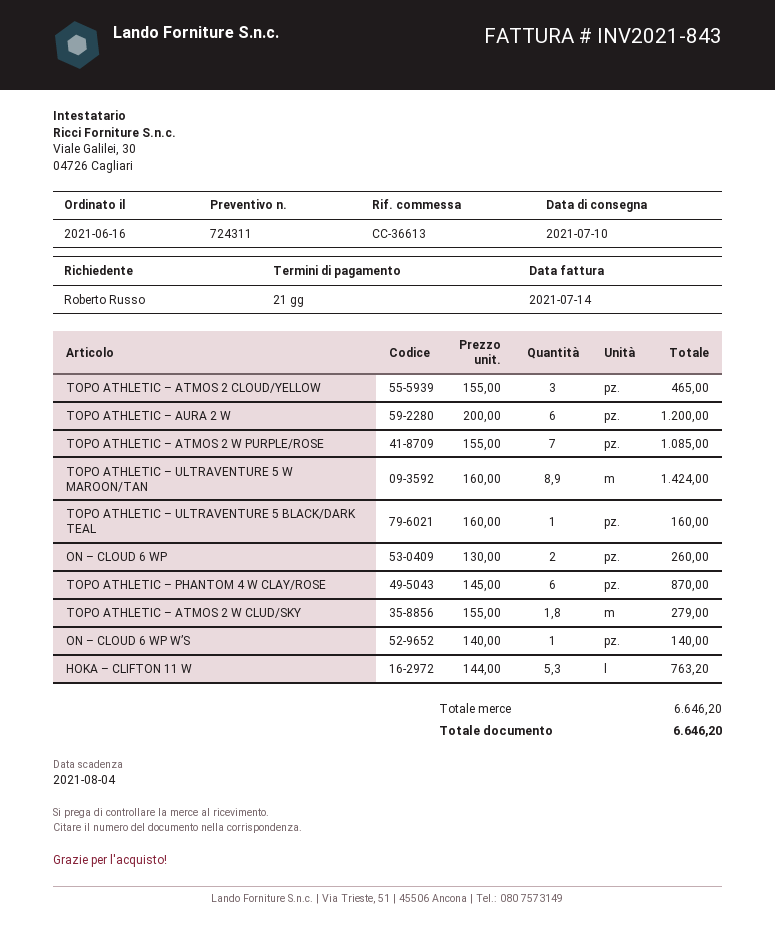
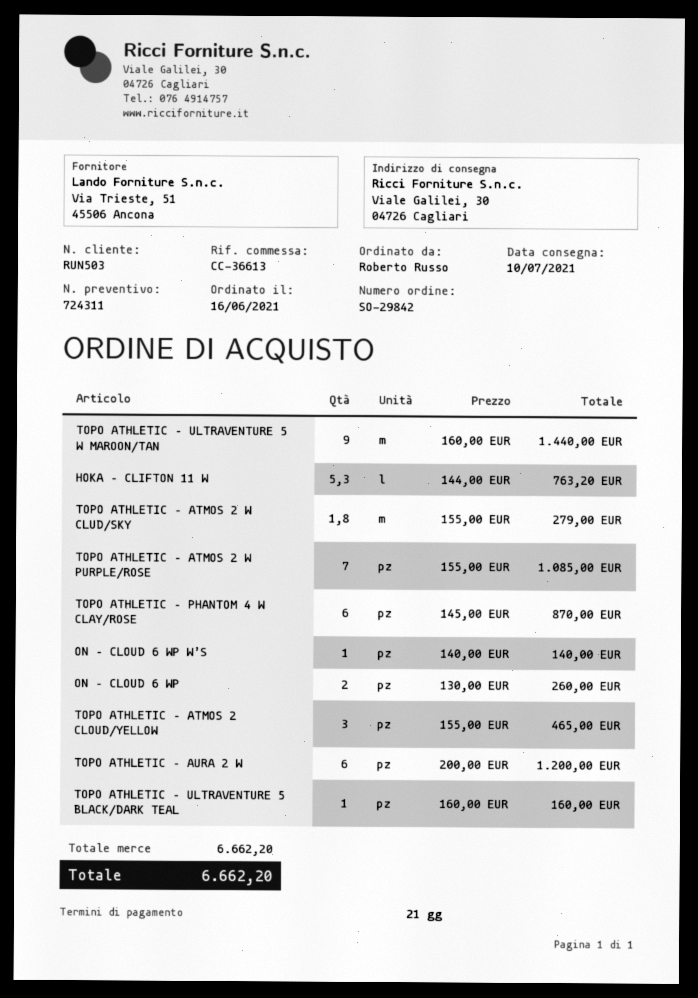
TOPO ATHLETIC – ULTRAVENTURE 5 W MAROON/TAN: 8.9 x 160.00 = 1424.00 -> 9 x 160.00 = 1440.00
subtotal: 6646.20 -> 6662.20
total: 6646.20 -> 6662.20

